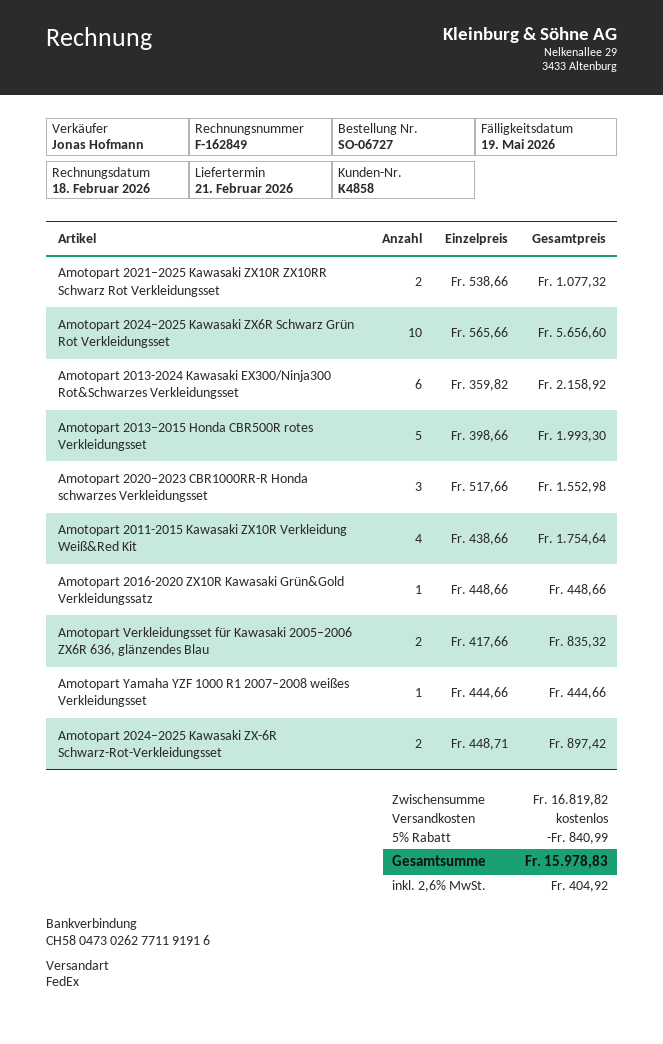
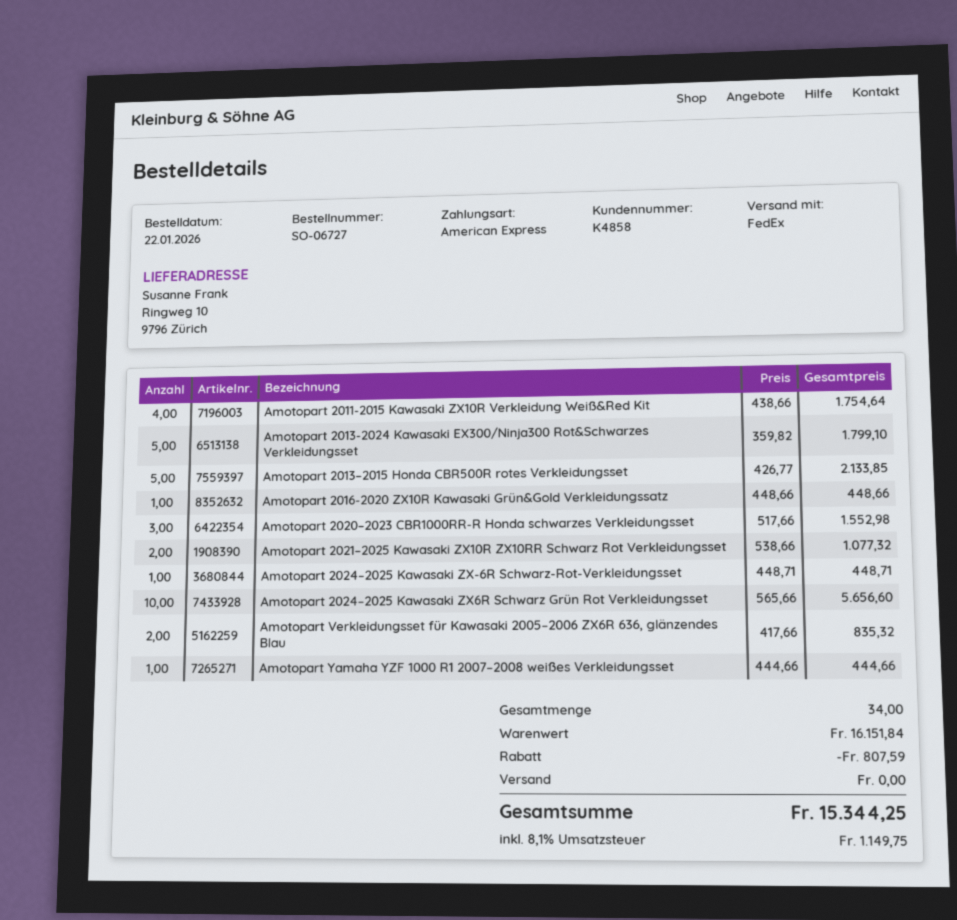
Amotopart 2013-2024 Kawasaki EX300/Ninja300 Rot&Schwarzes Verkleidungsset: 6 x 359.82 = 2158.92 -> 5 x 359.82 = 1799.10
Amotopart 2013–2015 Honda CBR500R rotes Verkleidungsset: 5 x 398.66 = 1993.30 -> 5 x 426.77 = 2133.85
Amotopart 2024–2025 Kawasaki ZX-6R Schwarz-Rot-Verkleidungsset: 2 x 448.71 = 897.42 -> 1 x 448.71 = 448.71
subtotal: 16819.82 -> 16151.84
discount: 840.99 -> 807.59
tax: 2.6% = 404.92 -> 8.1% = 1149.75
total: 15978.83 -> 15344.25

